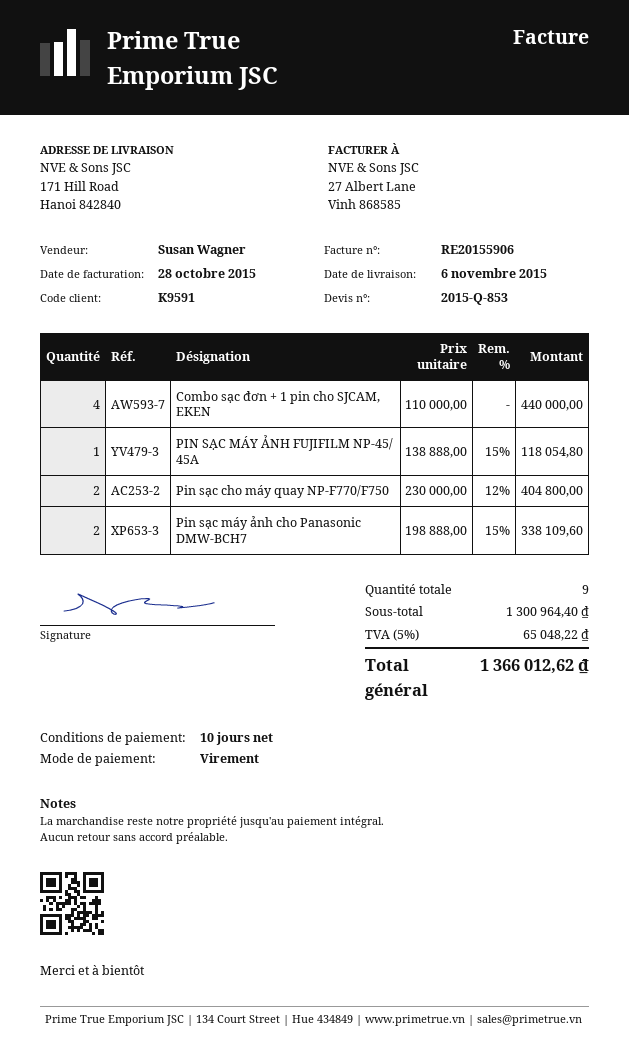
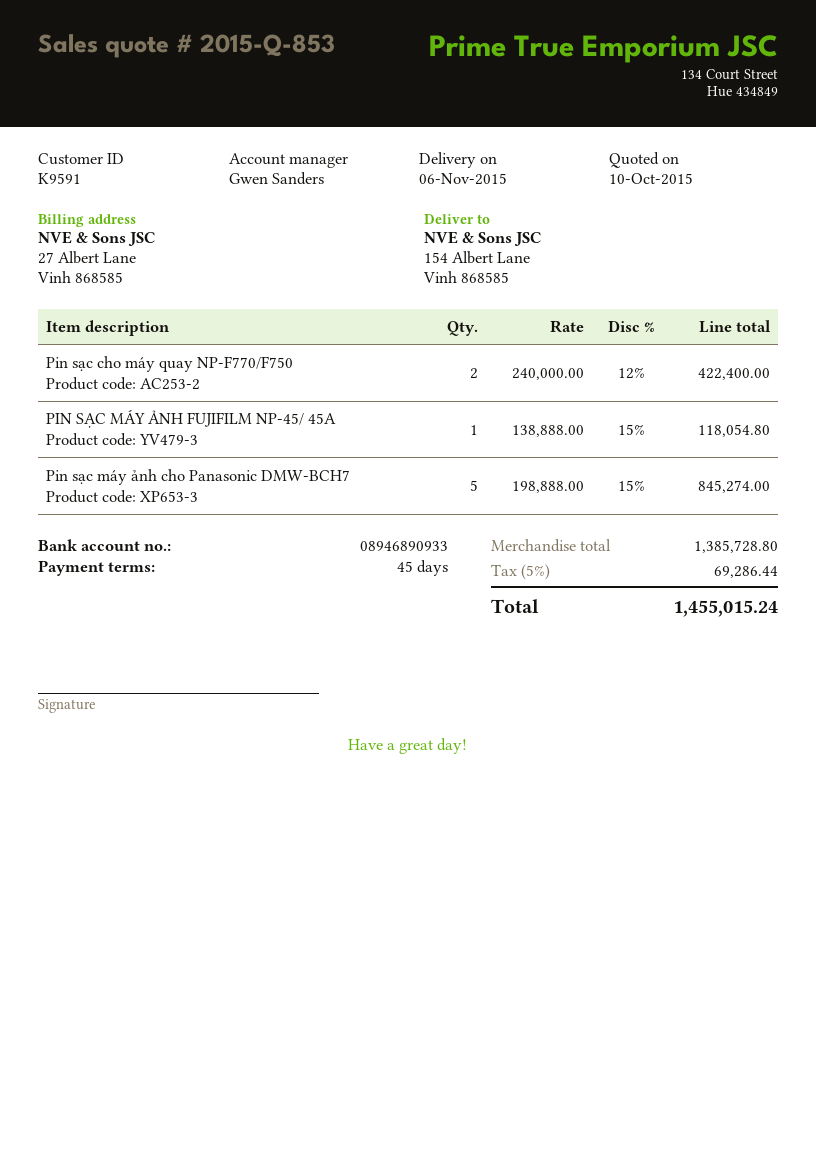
payment terms: 10 days -> 45 days
sales rep: Susan Wagner -> Gwen Sanders
ship to: 171 Hill Road, Hanoi 842840 -> 154 Albert Lane, Vinh 868585
Combo sạc đơn + 1 pin cho SJCAM, EKEN: 4 x 110000.00 = 440000.00 -> none
Pin sạc cho máy quay NP-F770/F750: 2 x 230000.00 - 12% = 404800.00 -> 2 x 240000.00 - 12% = 422400.00
Pin sạc máy ảnh cho Panasonic DMW-BCH7: 2 x 198888.00 - 15% = 338109.60 -> 5 x 198888.00 - 15% = 845274.00
subtotal: 1300964.40 -> 1385728.80
tax: 5% = 65048.22 -> 5% = 69286.44
total: 1366012.62 -> 1455015.24

